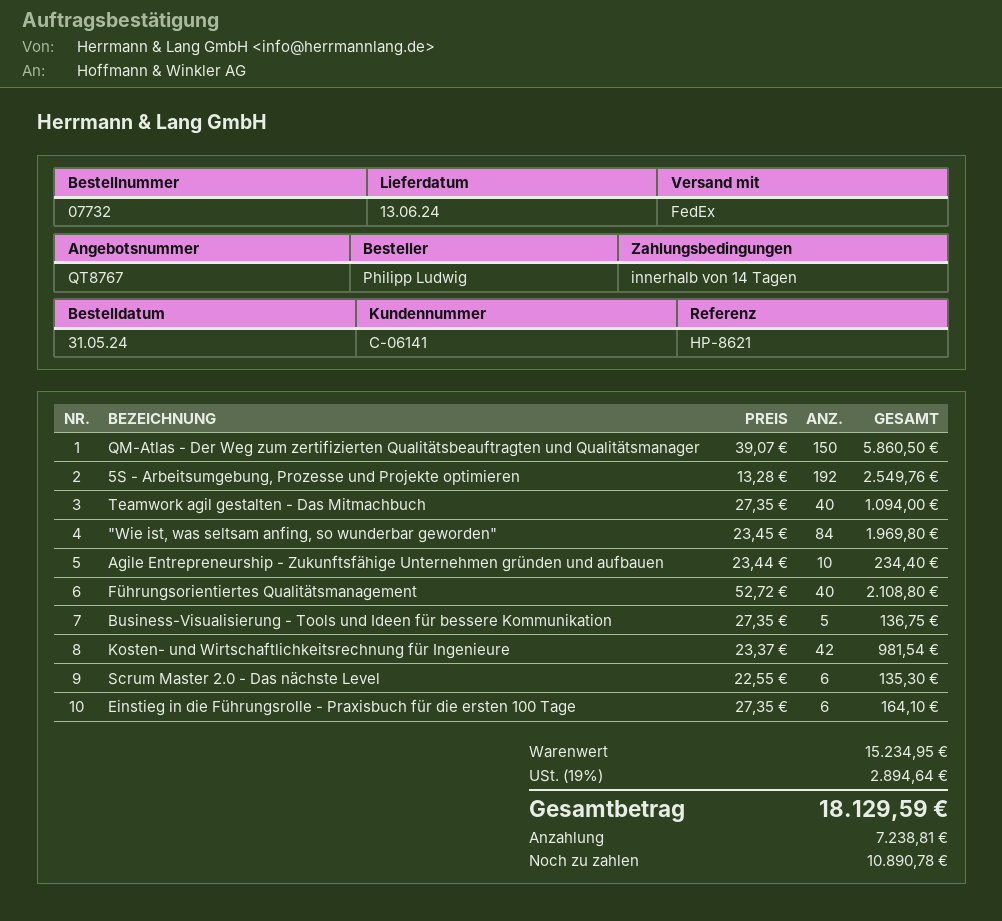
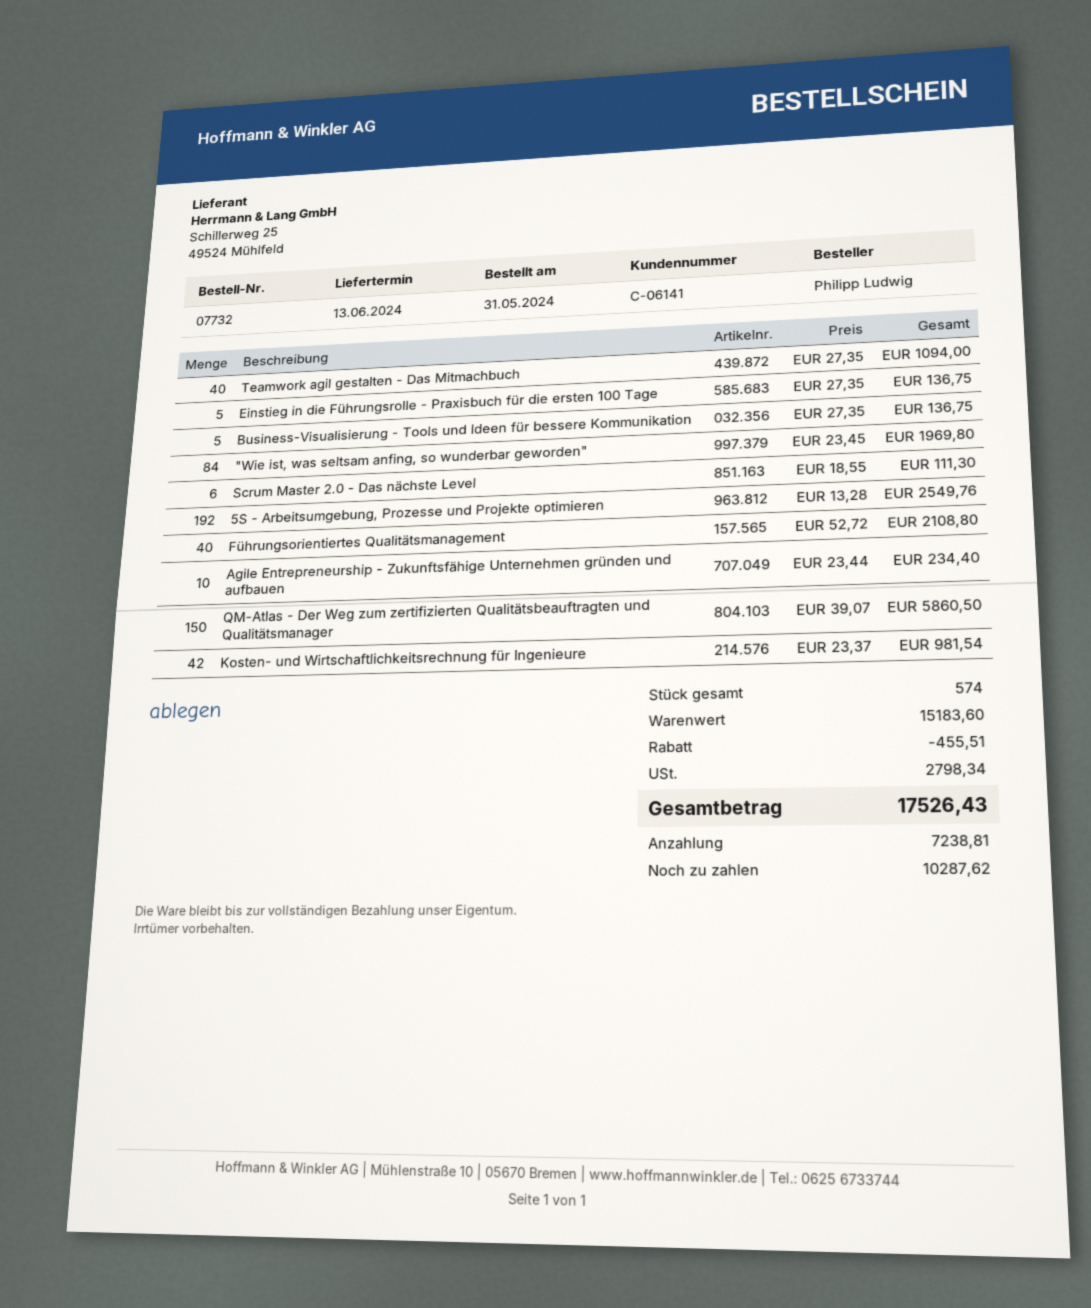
Scrum Master 2.0 - Das nächste Level: 6 x 22.55 = 135.30 -> 6 x 18.55 = 111.30
Einstieg in die Führungsrolle - Praxisbuch für die ersten 100 Tage: 6 x 27.35 = 164.10 -> 5 x 27.35 = 136.75
subtotal: 15234.95 -> 15183.60
discount: none -> 455.51
tax: 2894.64 -> 2798.34
total: 18129.59 -> 17526.43
balance: 10890.78 -> 10287.62

